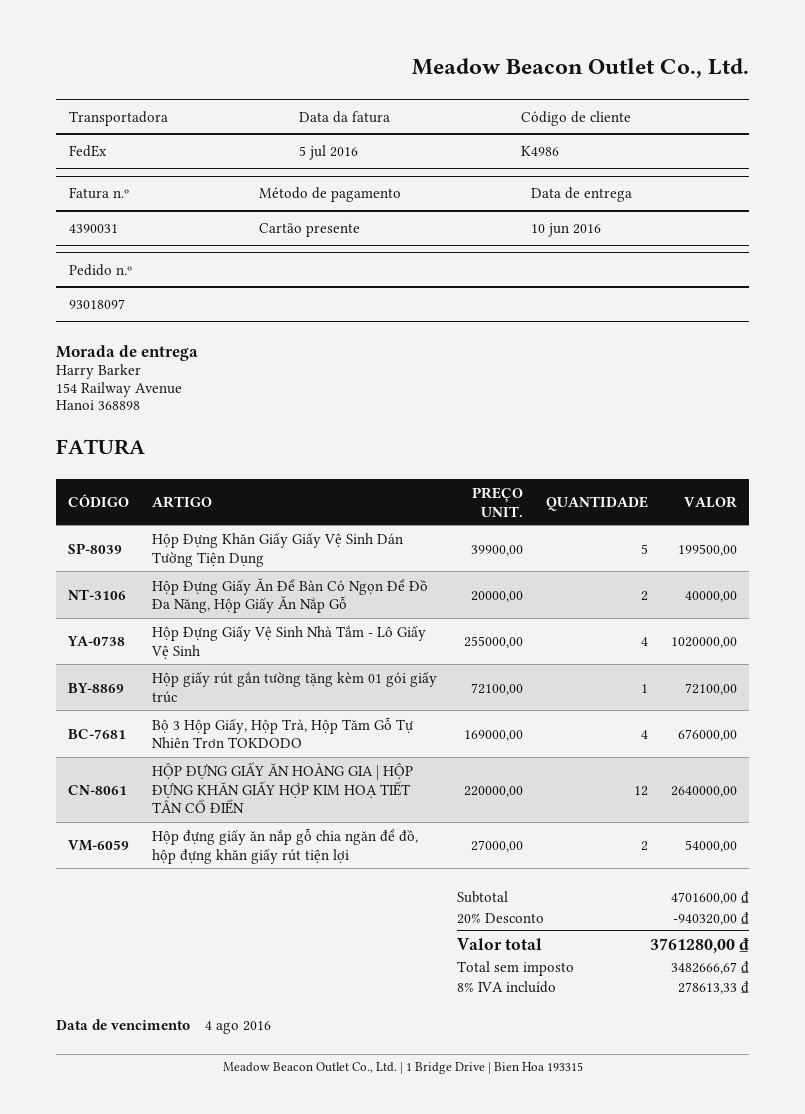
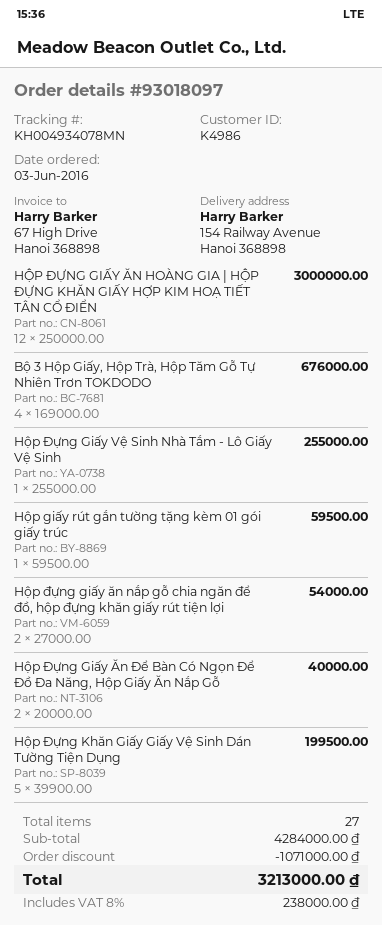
Hộp Đựng Giấy Vệ Sinh Nhà Tắm - Lô Giấy Vệ Sinh: 4 x 255000.00 = 1020000.00 -> 1 x 255000.00 = 255000.00
Hộp giấy rút gắn tường tặng kèm 01 gói giấy trúc: 1 x 72100.00 = 72100.00 -> 1 x 59500.00 = 59500.00
HỘP ĐỰNG GIẤY ĂN HOÀNG GIA | HỘP ĐỰNG KHĂN GIẤY HỢP KIM HOẠ TIẾT TÂN CỔ ĐIỂN: 12 x 220000.00 = 2640000.00 -> 12 x 250000.00 = 3000000.00
subtotal: 4701600.00 -> 4284000.00
discount: 940320.00 -> 1071000.00
tax: 8% = 278613.33 -> 8% = 238000.00
total: 3761280.00 -> 3213000.00

